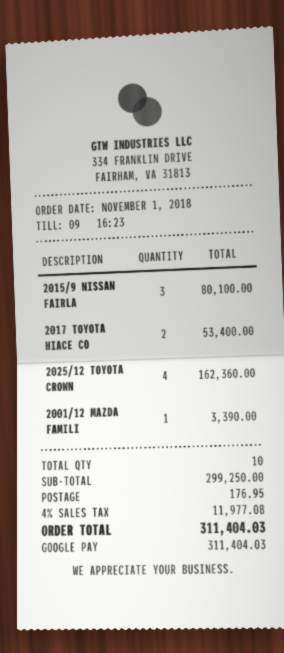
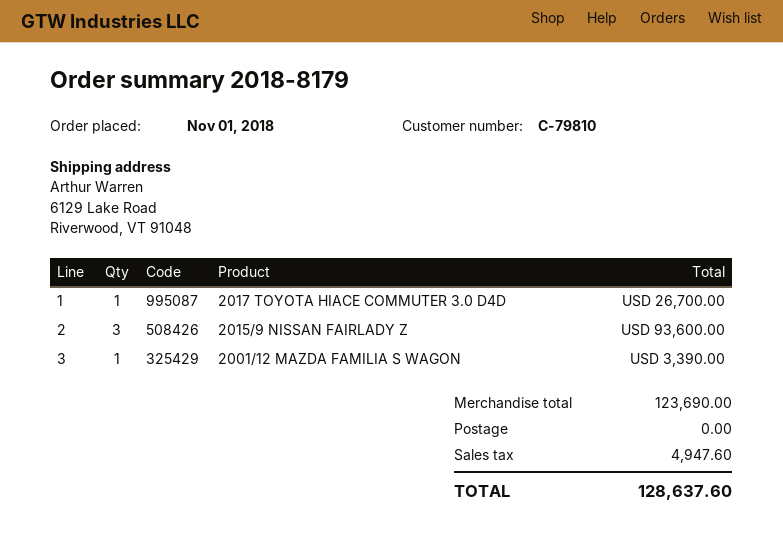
2015/9 NISSAN FAIRLA: 3 for 80100.00 -> 3 for 93600.00
2017 TOYOTA HIACE CO: 2 for 53400.00 -> 1 for 26700.00
2025/12 TOYOTA CROWN: 4 for 162360.00 -> none
subtotal: 299250.00 -> 123690.00
shipping: 176.95 -> 0.00
tax: 11977.08 -> 4947.60
total: 311404.03 -> 128637.60

